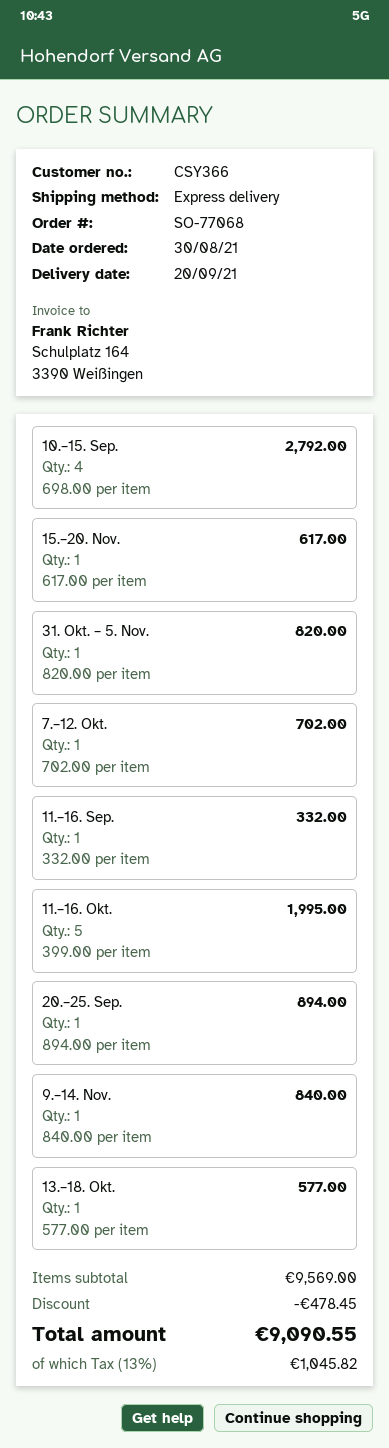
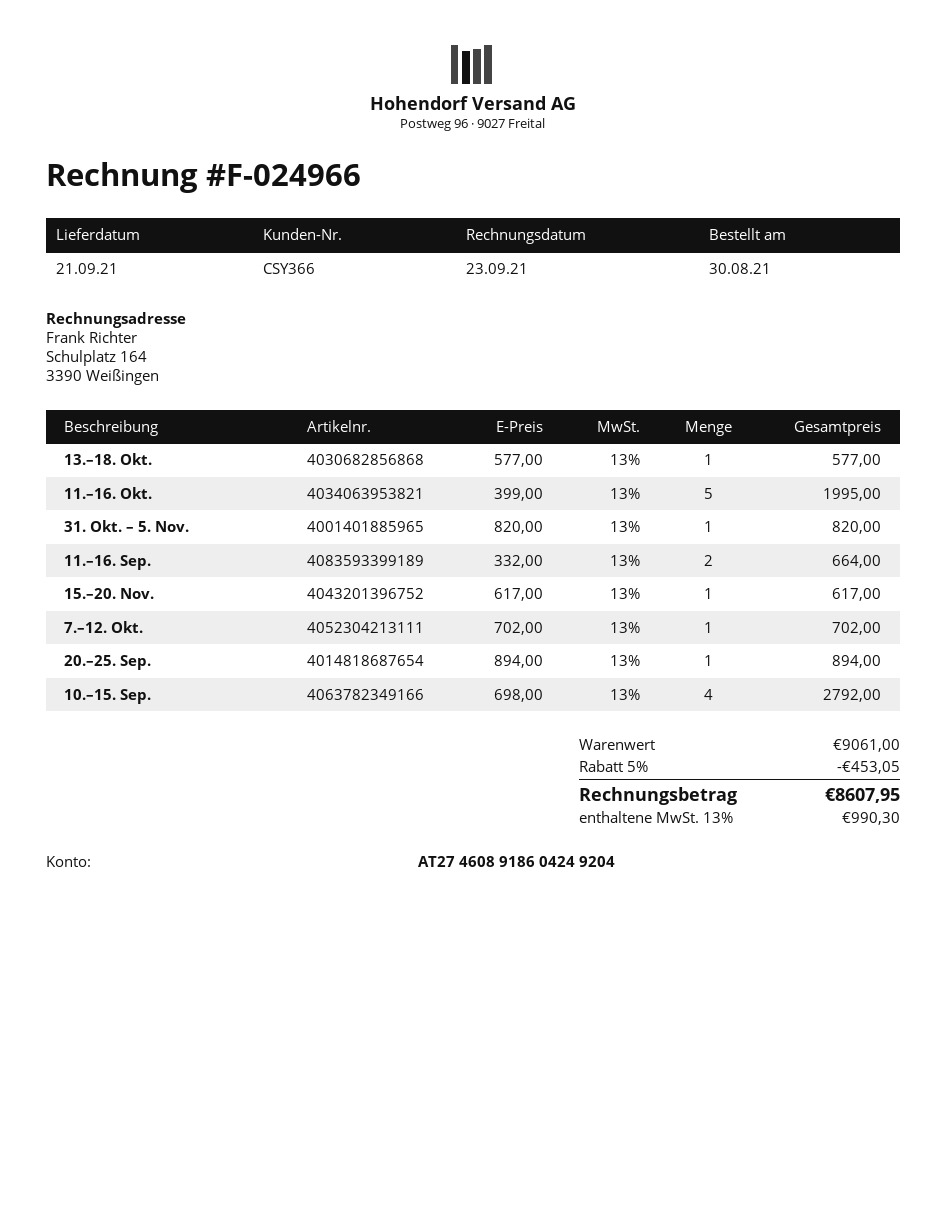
delivery date: 2021-09-20 -> 2021-09-21
11.–16. Sep.: 1 x 332.00 = 332.00 -> 2 x 332.00 = 664.00
9.–14. Nov.: 1 x 840.00 = 840.00 -> none
subtotal: 9569.00 -> 9061.00
discount: 478.45 -> 453.05
tax: 13% = 1045.82 -> 13% = 990.30
total: 9090.55 -> 8607.95

